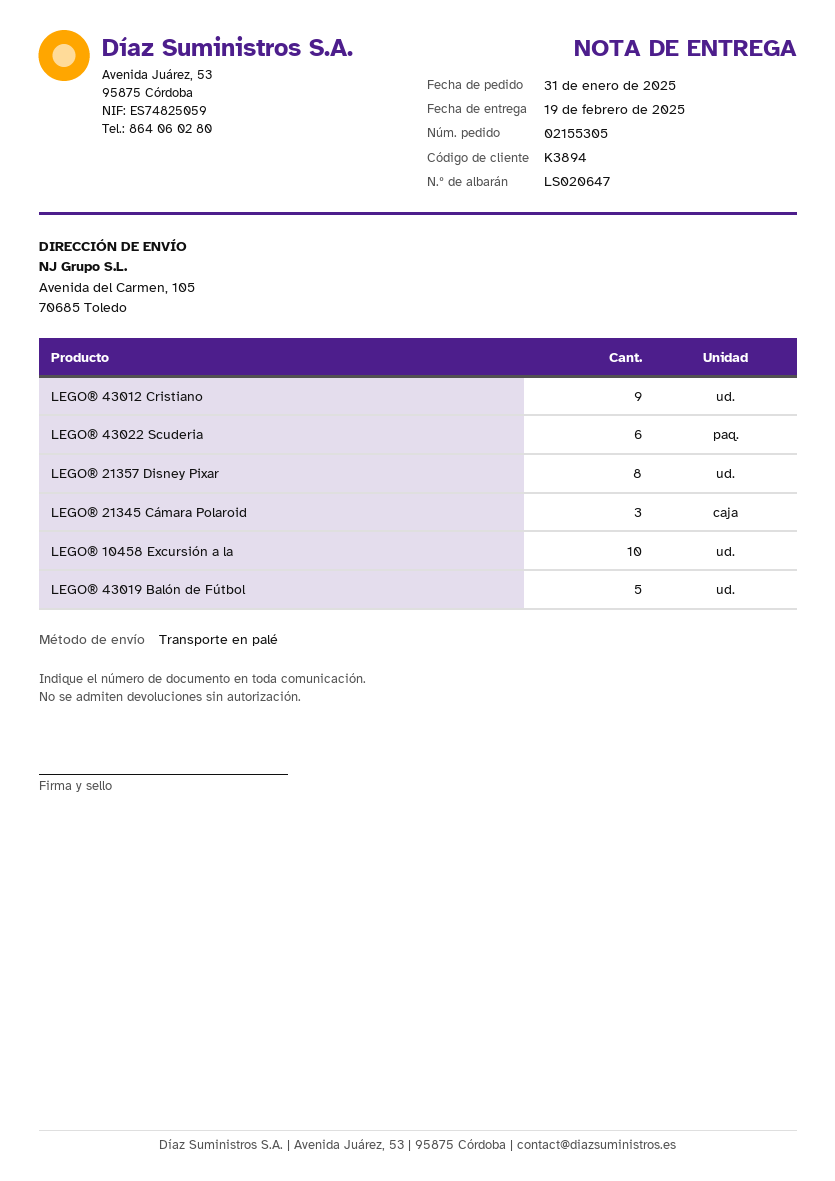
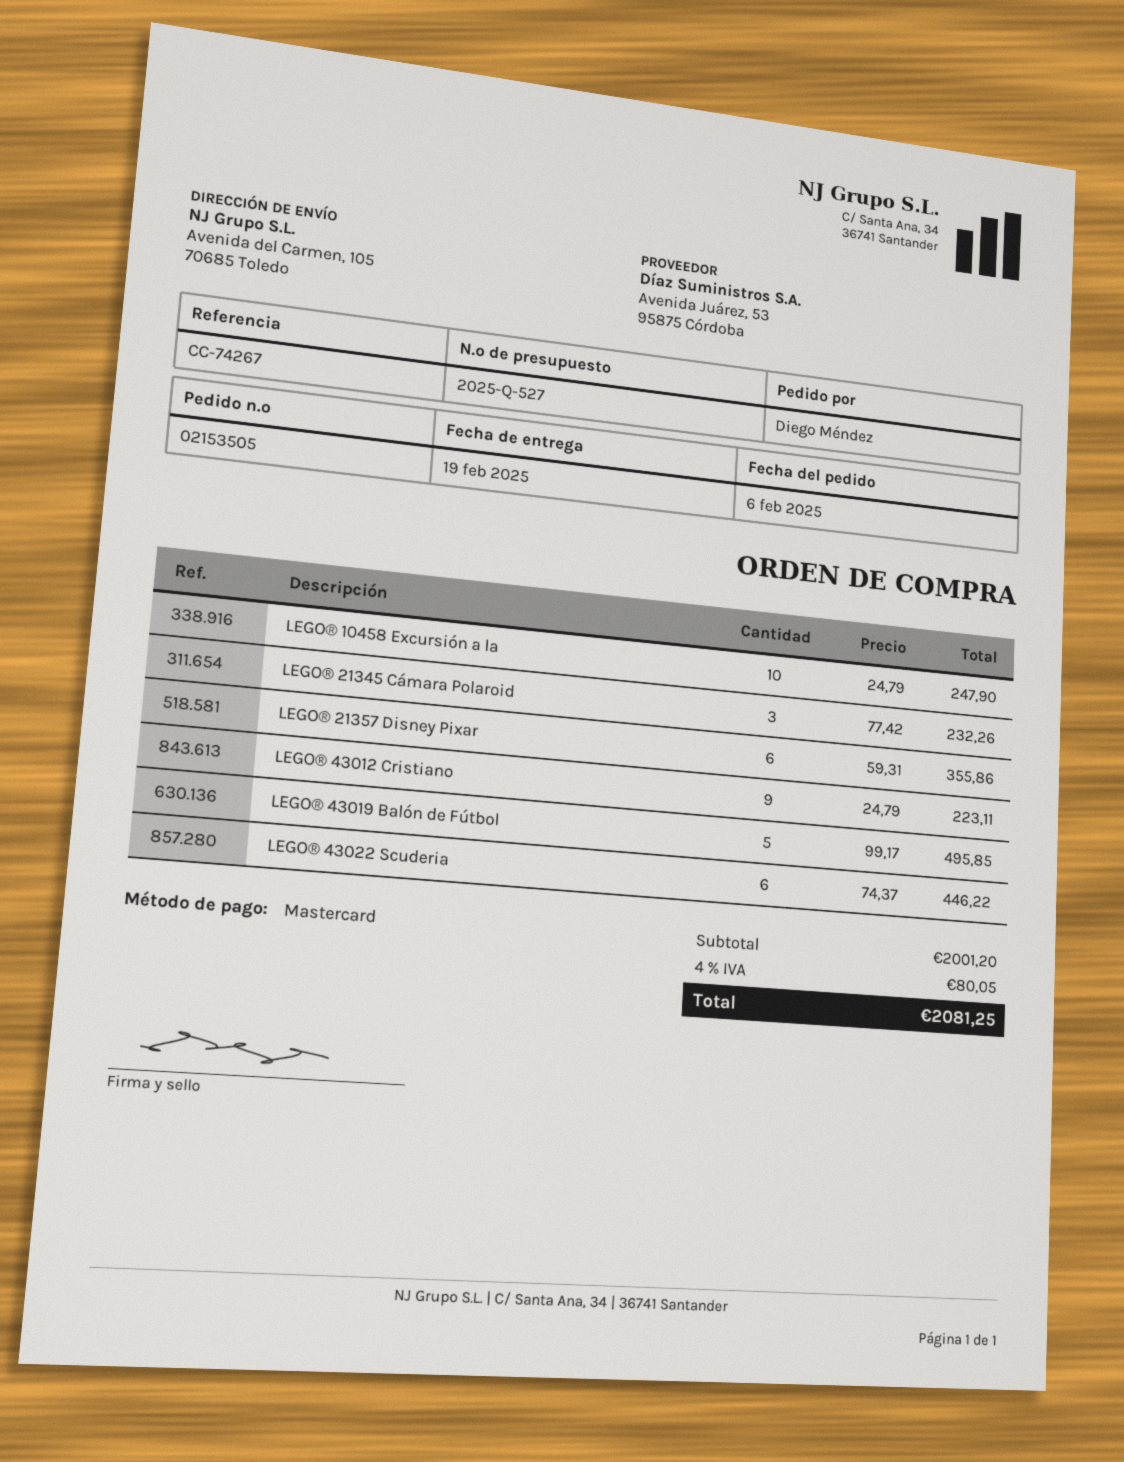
order number: 02155305 -> 02153505
order date: 2025-01-31 -> 2025-02-06
LEGO® 21357 Disney Pixar: 8 -> 6

